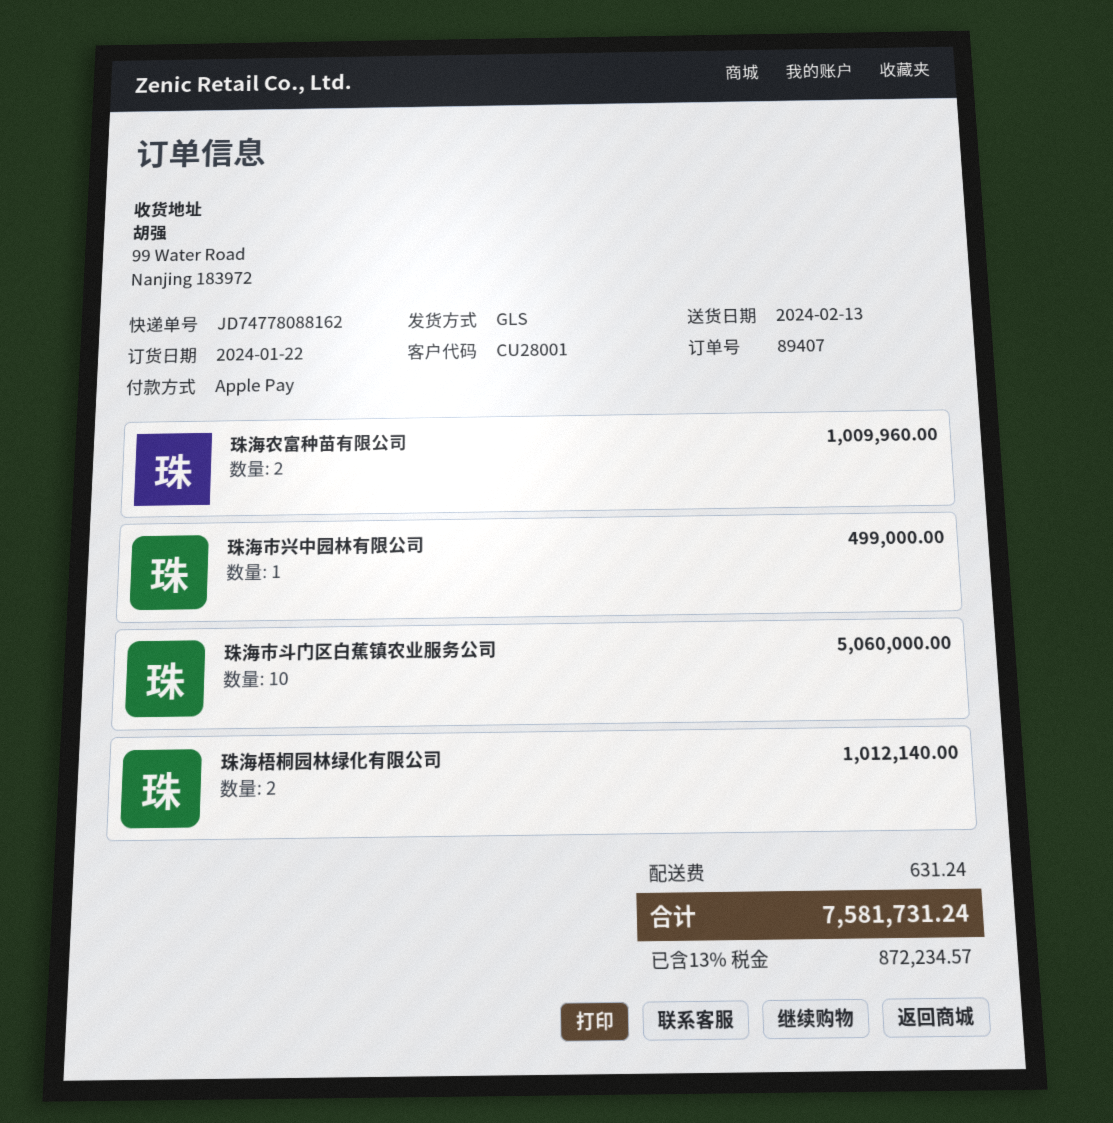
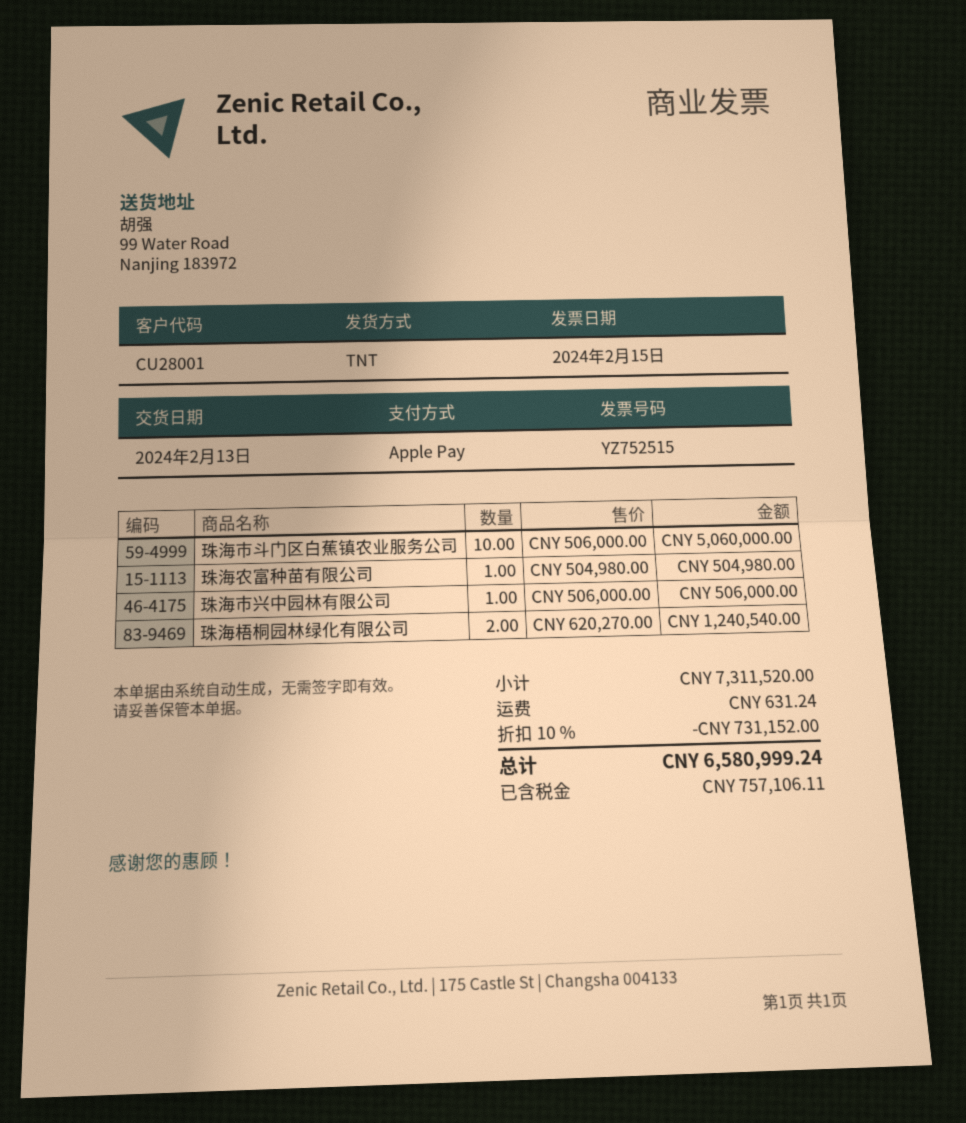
shipping method: GLS -> TNT
珠海农富种苗有限公司: 2 for 1009960.00 -> 1 for 504980.00
珠海市兴中园林有限公司: 1 for 499000.00 -> 1 for 506000.00
珠海梧桐园林绿化有限公司: 2 for 1012140.00 -> 2 for 1240540.00
discount: none -> 10% = 731152.00
tax: 872234.57 -> 757106.11
total: 7581731.24 -> 6580999.24

